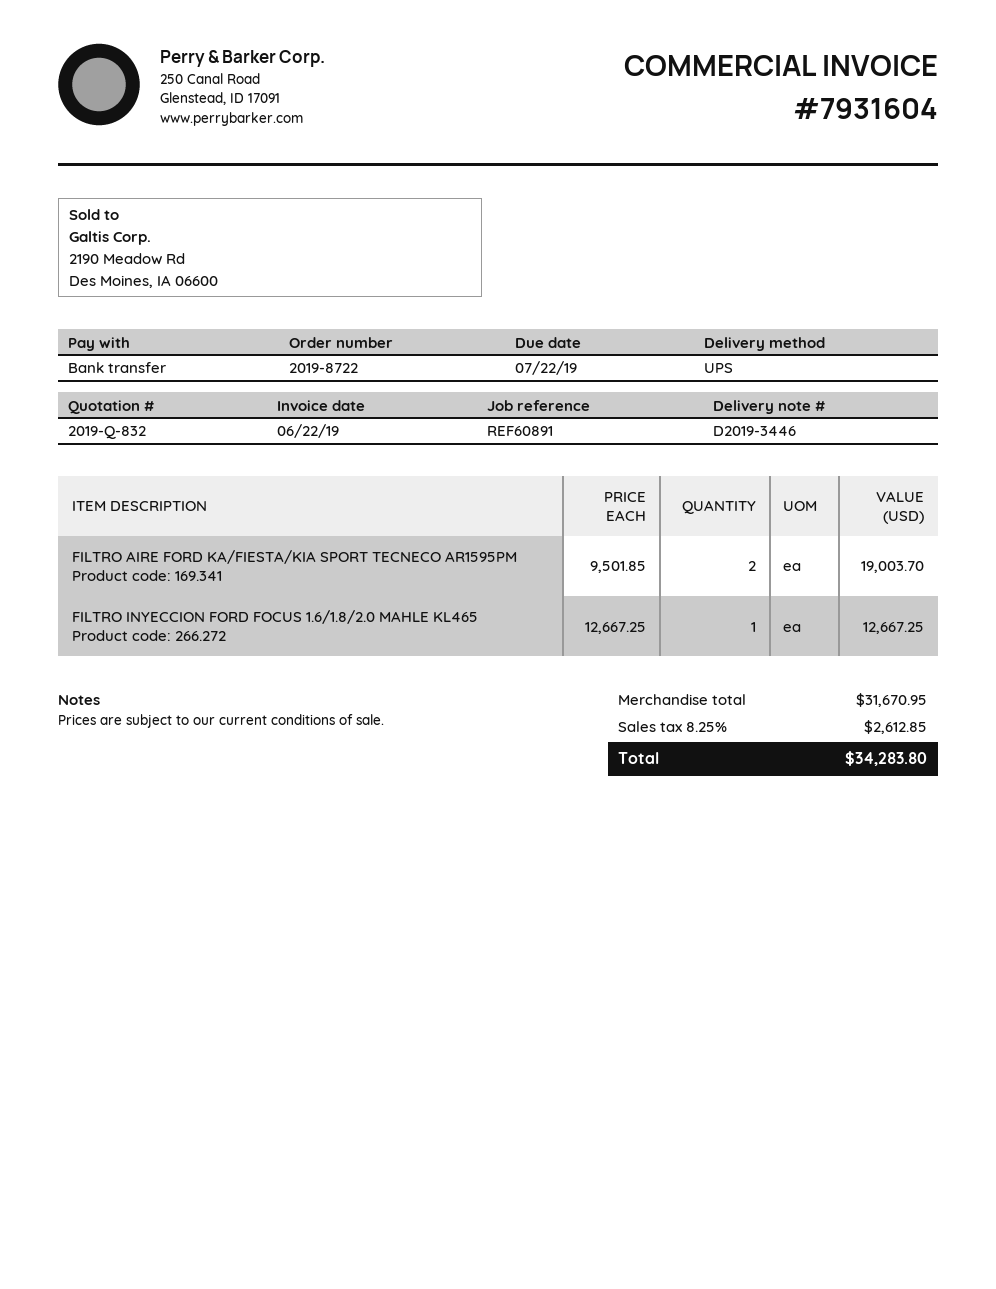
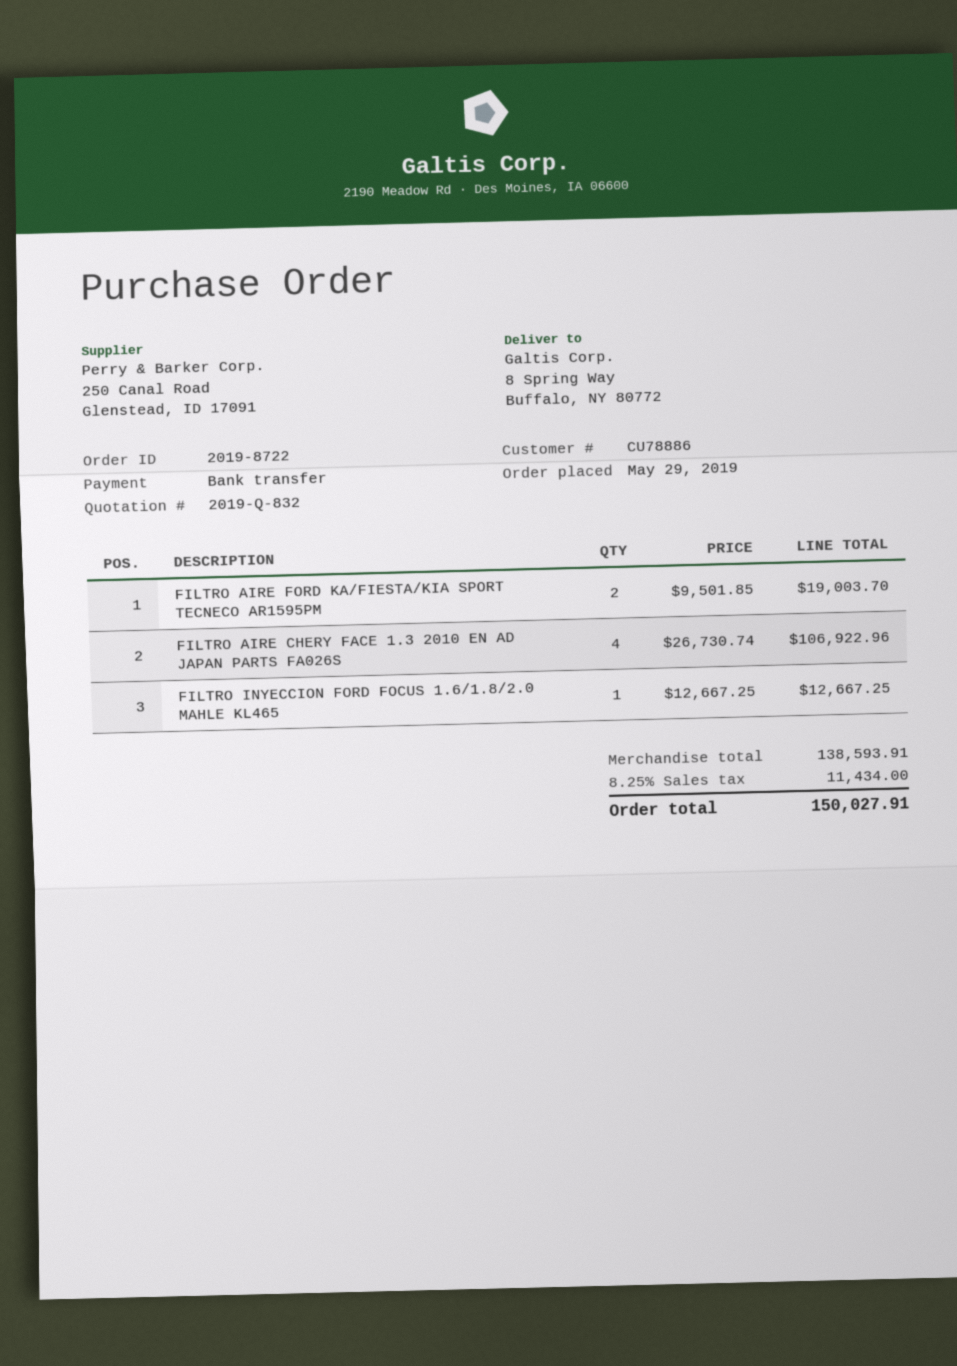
FILTRO AIRE CHERY FACE 1.3 2010 EN AD JAPAN PARTS FA026S: none -> 4 x 26730.74 = 106922.96
subtotal: 31670.95 -> 138593.91
tax: 8.25% = 2612.85 -> 8.25% = 11434.00
total: 34283.80 -> 150027.91

